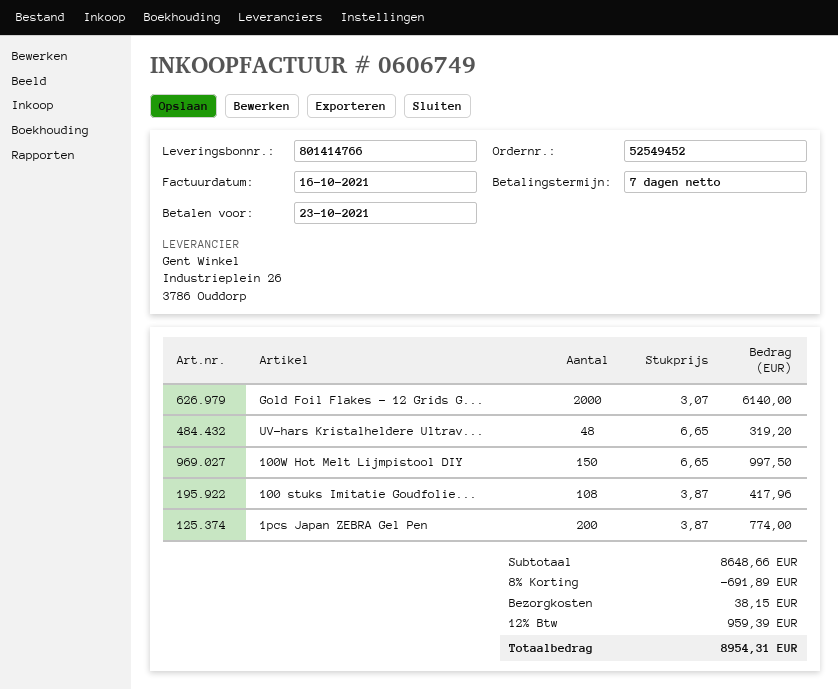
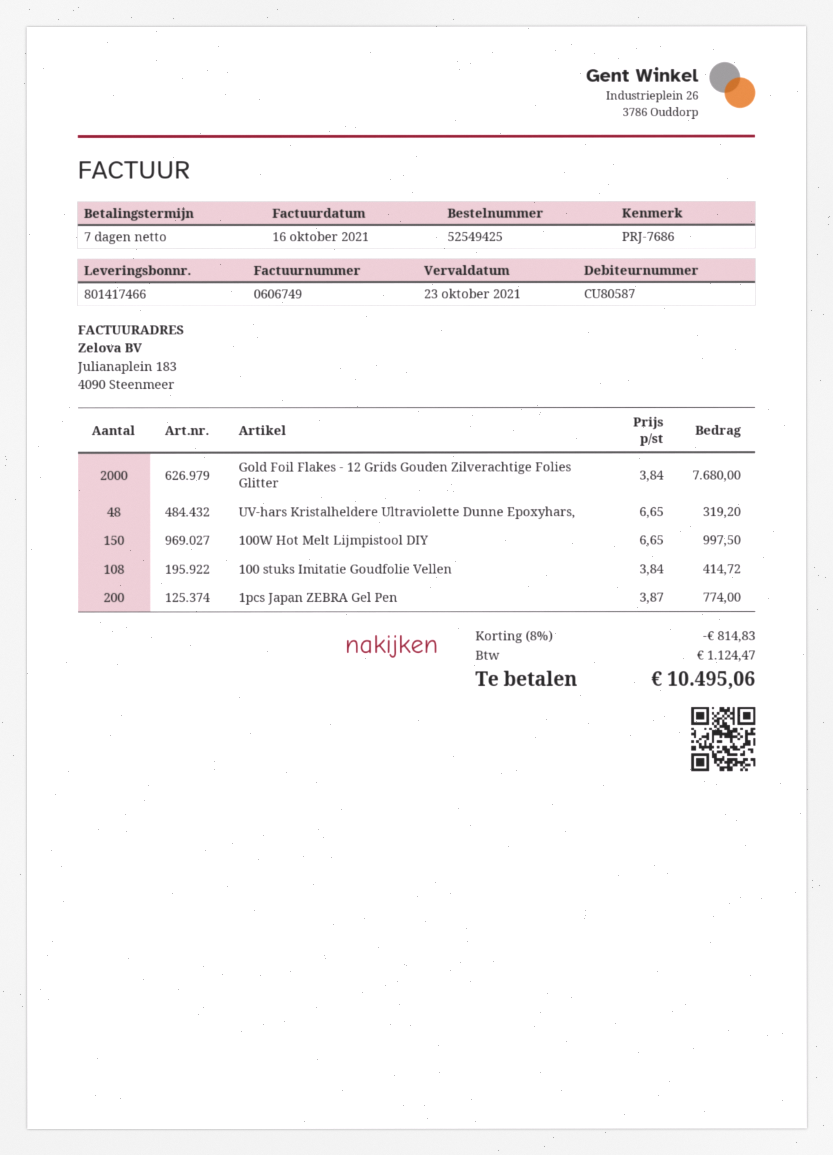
order number: 52549452 -> 52549425
delivery note number: 801414766 -> 801417466
Gold Foil Flakes - 12 Grids G...: 2000 x 3.07 = 6140.00 -> 2000 x 3.84 = 7680.00
100 stuks Imitatie Goudfolie...: 108 x 3.87 = 417.96 -> 108 x 3.84 = 414.72
discount: 8% = 691.89 -> 8% = 814.83
shipping: 38.15 -> none
tax: 959.39 -> 1124.47
total: 8954.31 -> 10495.06

